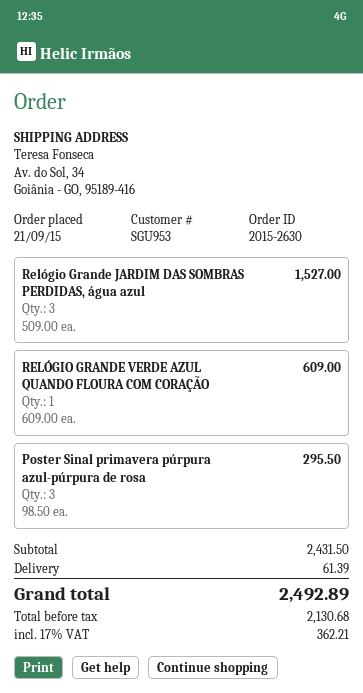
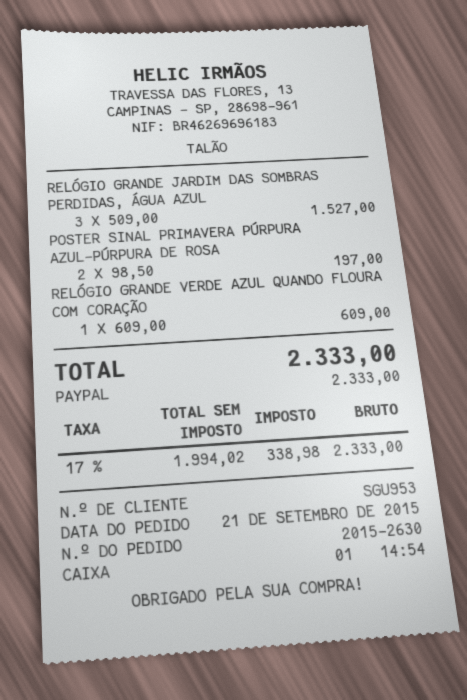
Poster Sinal primavera púrpura azul-púrpura de rosa: 3 x 98.50 = 295.50 -> 2 x 98.50 = 197.00
shipping: 61.39 -> none
net: 2130.68 -> 1994.02
tax: 17% = 362.21 -> 17% = 338.98
total: 2492.89 -> 2333.00

